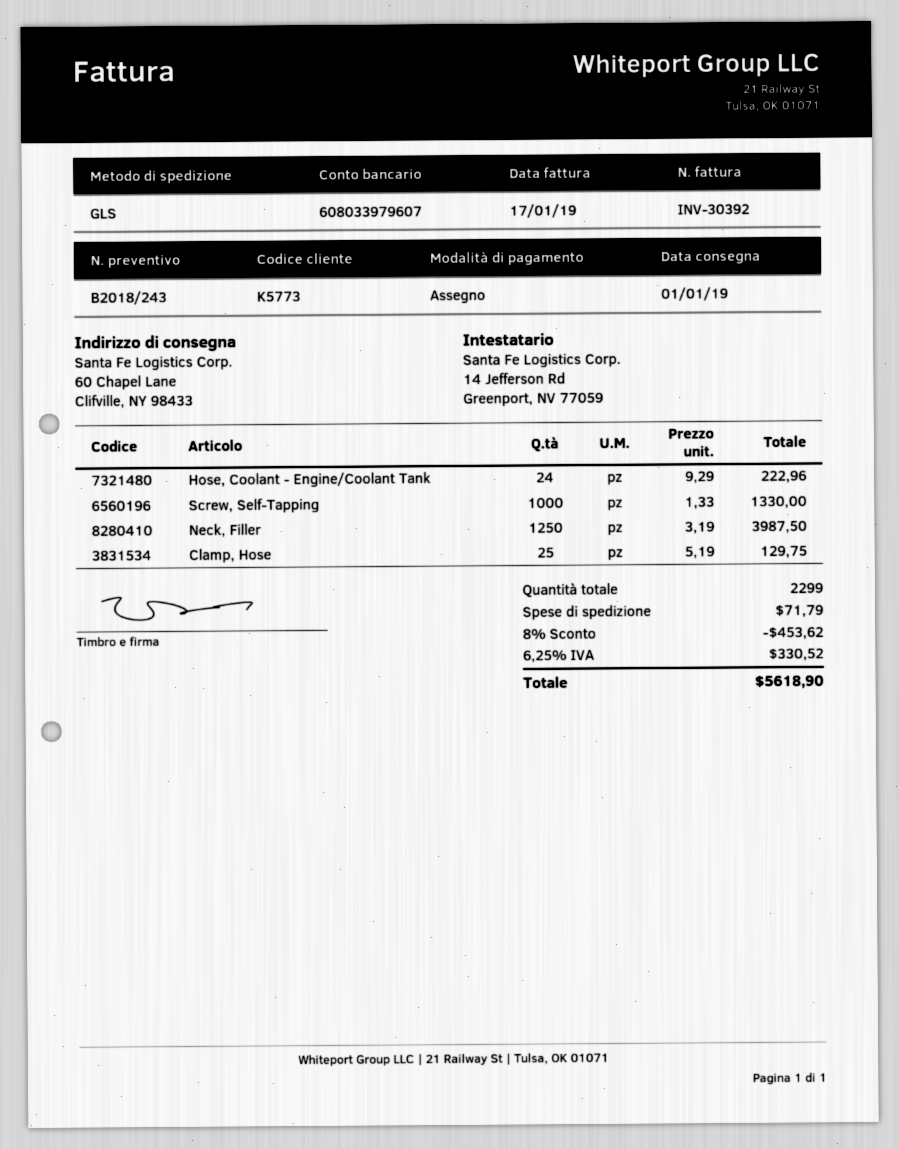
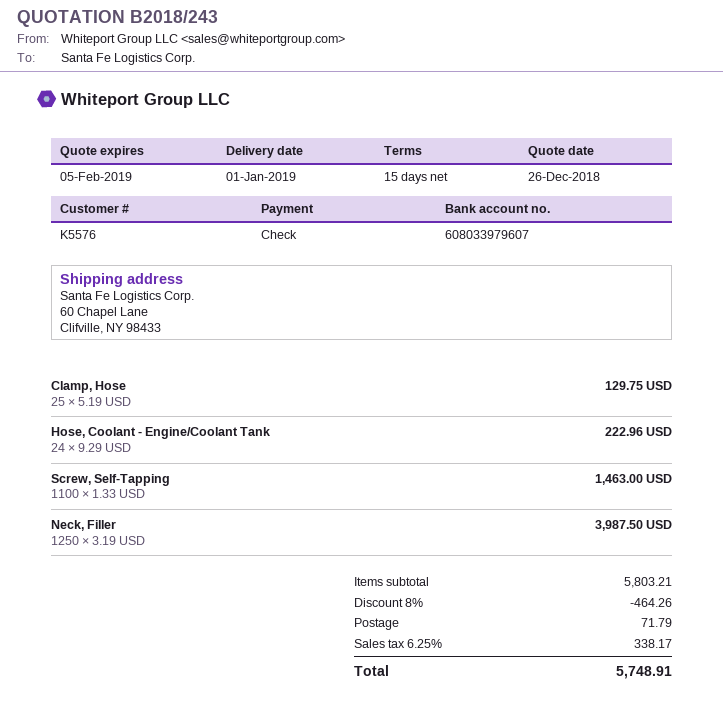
customer number: K5773 -> K5576
Screw, Self-Tapping: 1000 x 1.33 = 1330.00 -> 1100 x 1.33 = 1463.00
discount: 8% = 453.62 -> 8% = 464.26
tax: 6.25% = 330.52 -> 6.25% = 338.17
total: 5618.90 -> 5748.91

